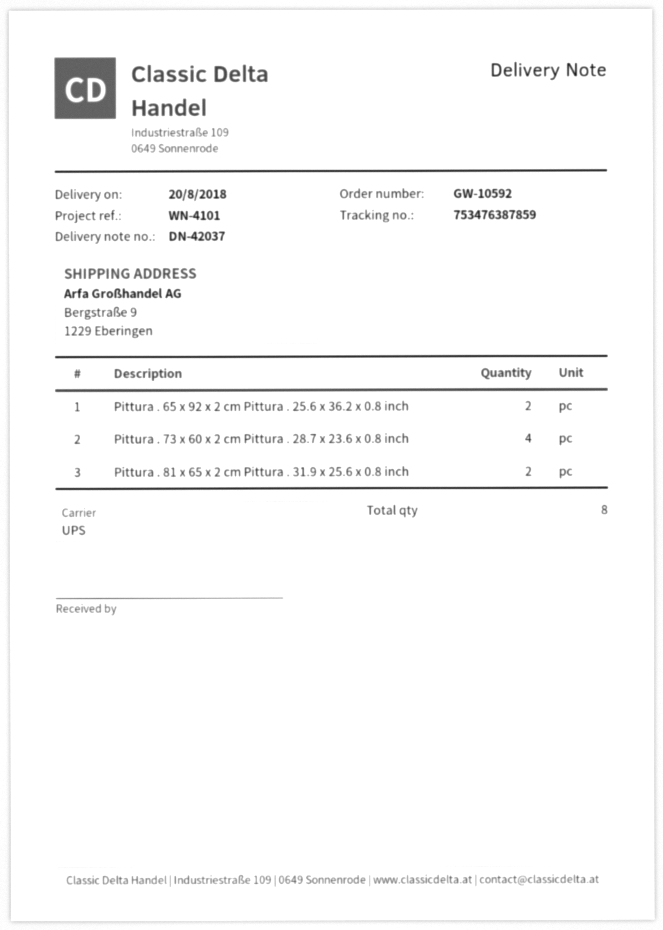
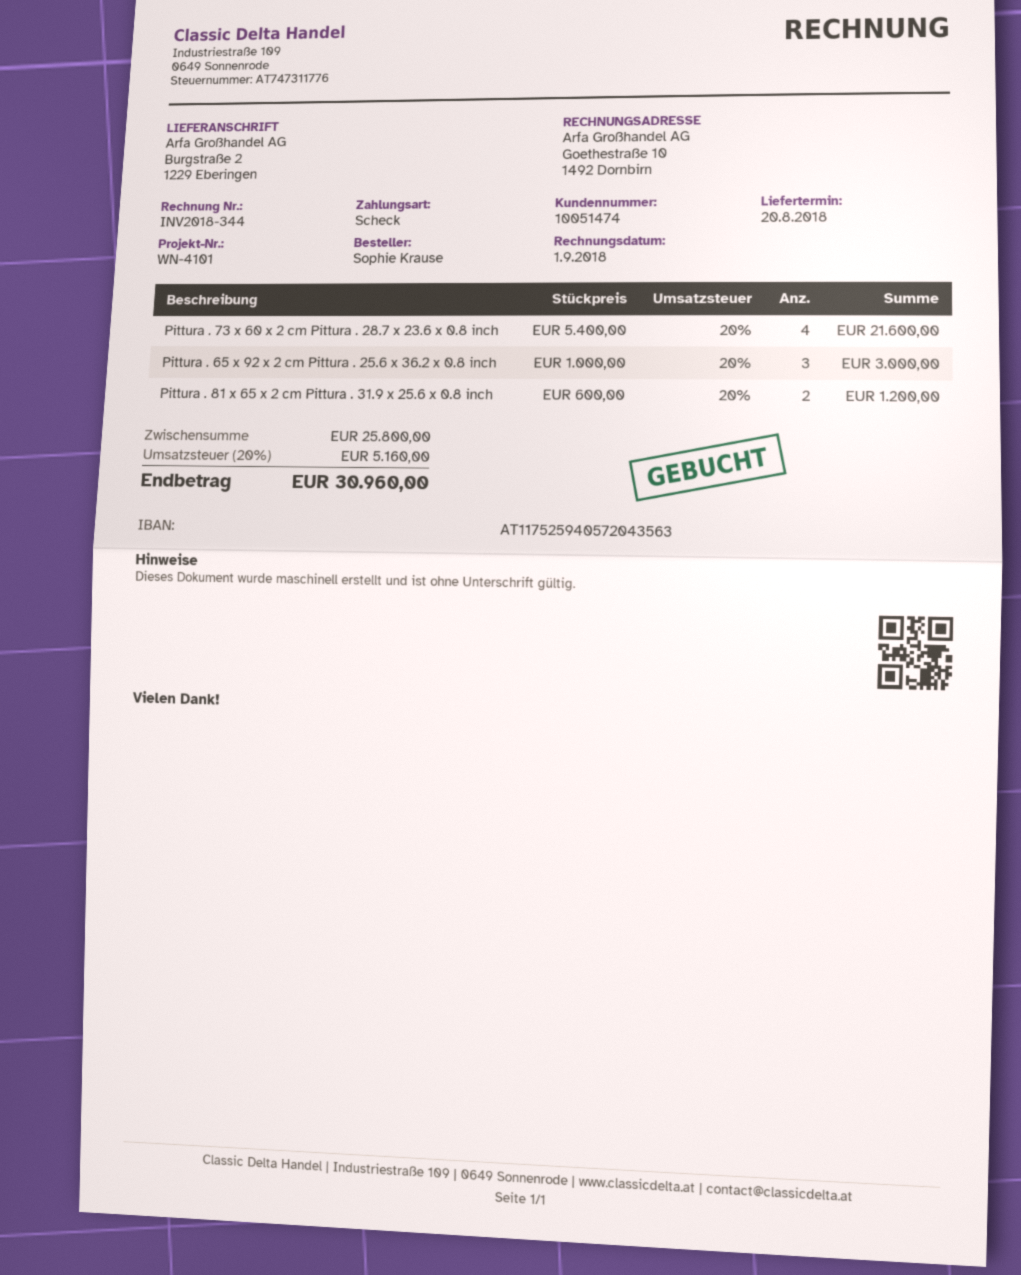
ship to: Bergstraße 9, 1229 Eberingen -> Burgstraße 2, 1229 Eberingen
Pittura . 65 x 92 x 2 cm Pittura . 25.6 x 36.2 x 0.8 inch: 2 -> 3

